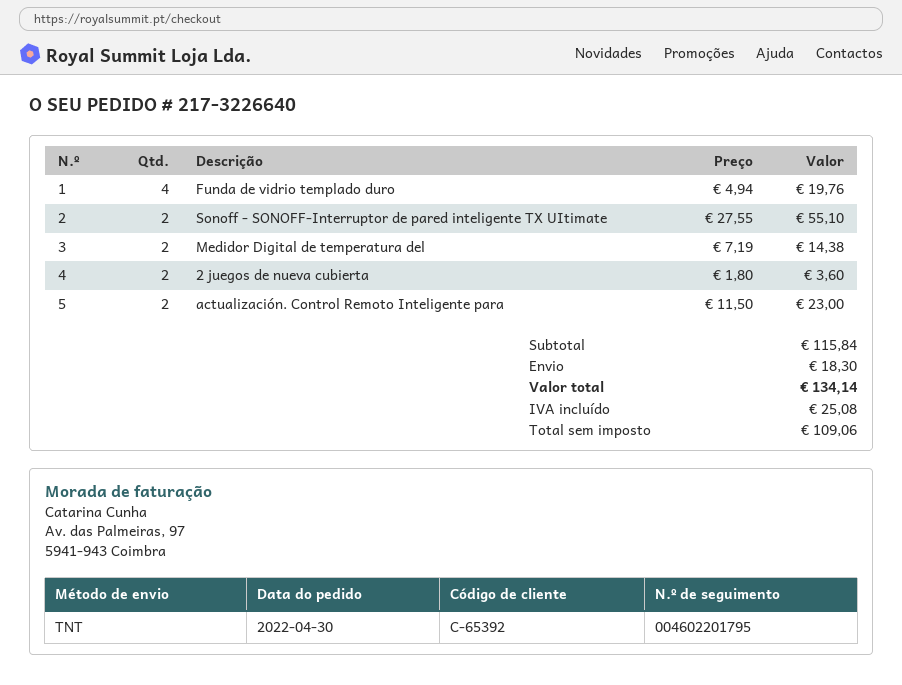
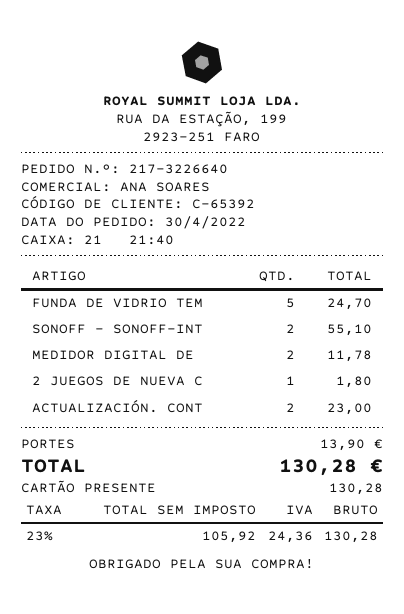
Funda de vidrio templado duro: 4 for 19.76 -> 5 for 24.70
Medidor Digital de temperatura del: 2 for 14.38 -> 2 for 11.78
2 juegos de nueva cubierta: 2 for 3.60 -> 1 for 1.80
shipping: 18.30 -> 13.90
net: 109.06 -> 105.92
tax: 25.08 -> 24.36
total: 134.14 -> 130.28

